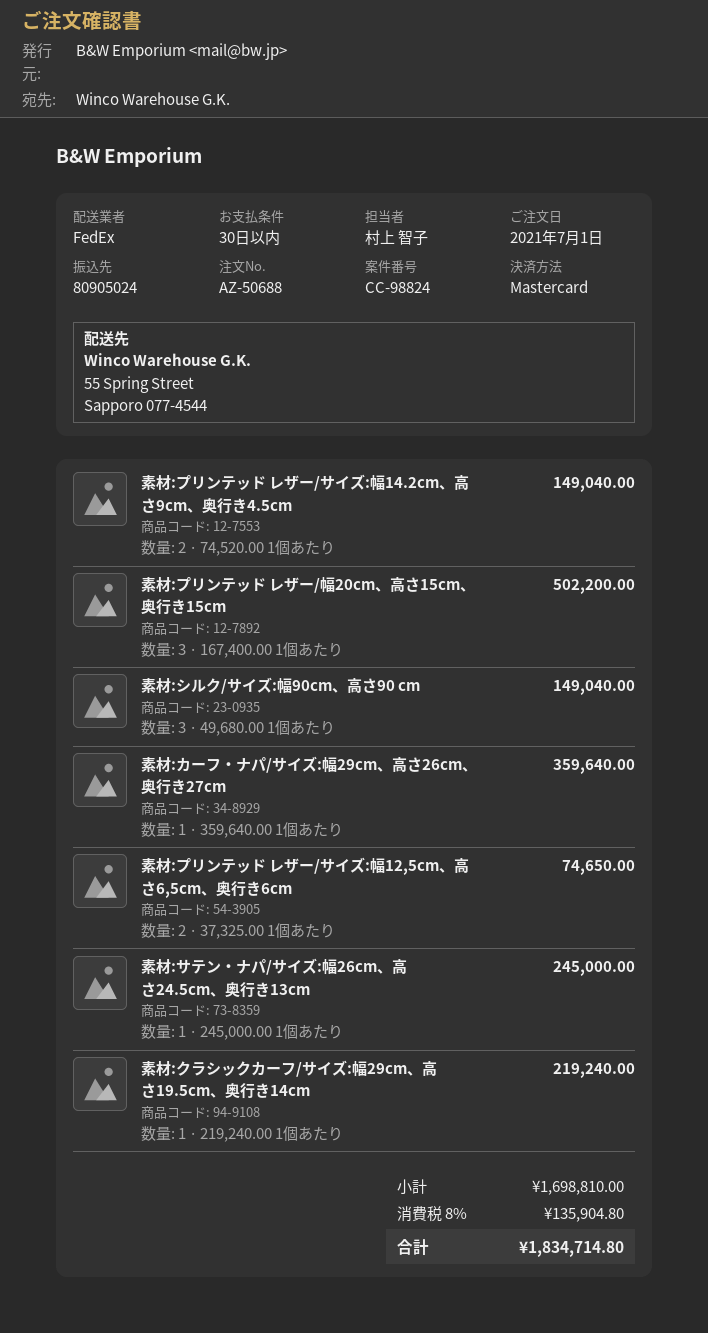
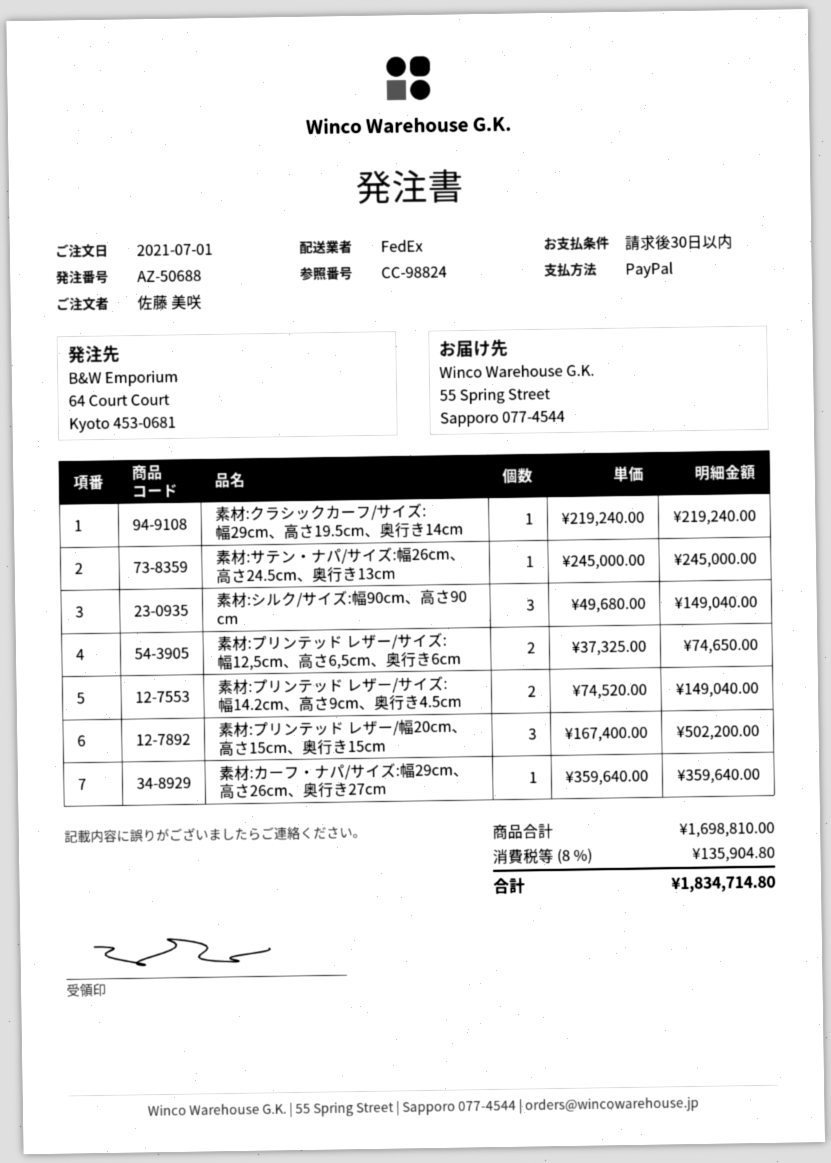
payment method: Mastercard -> PayPal

